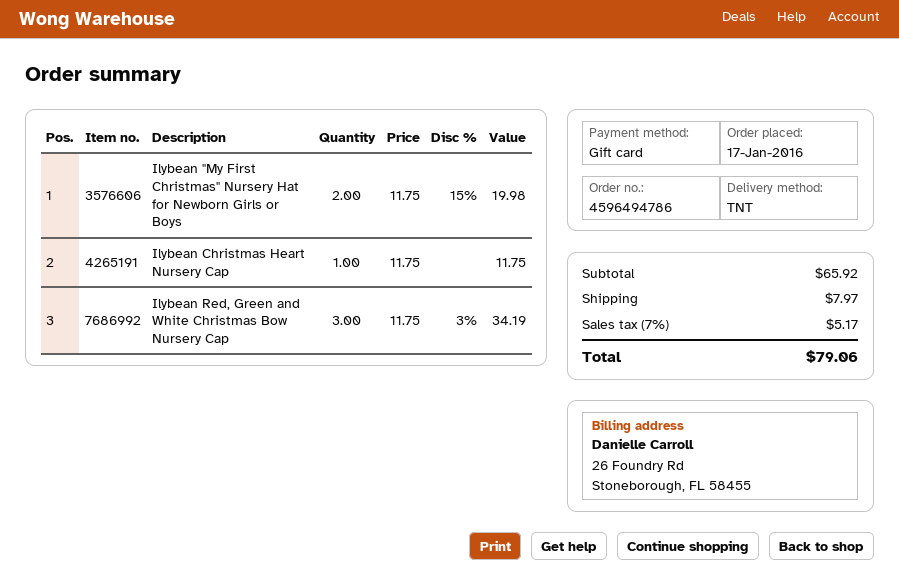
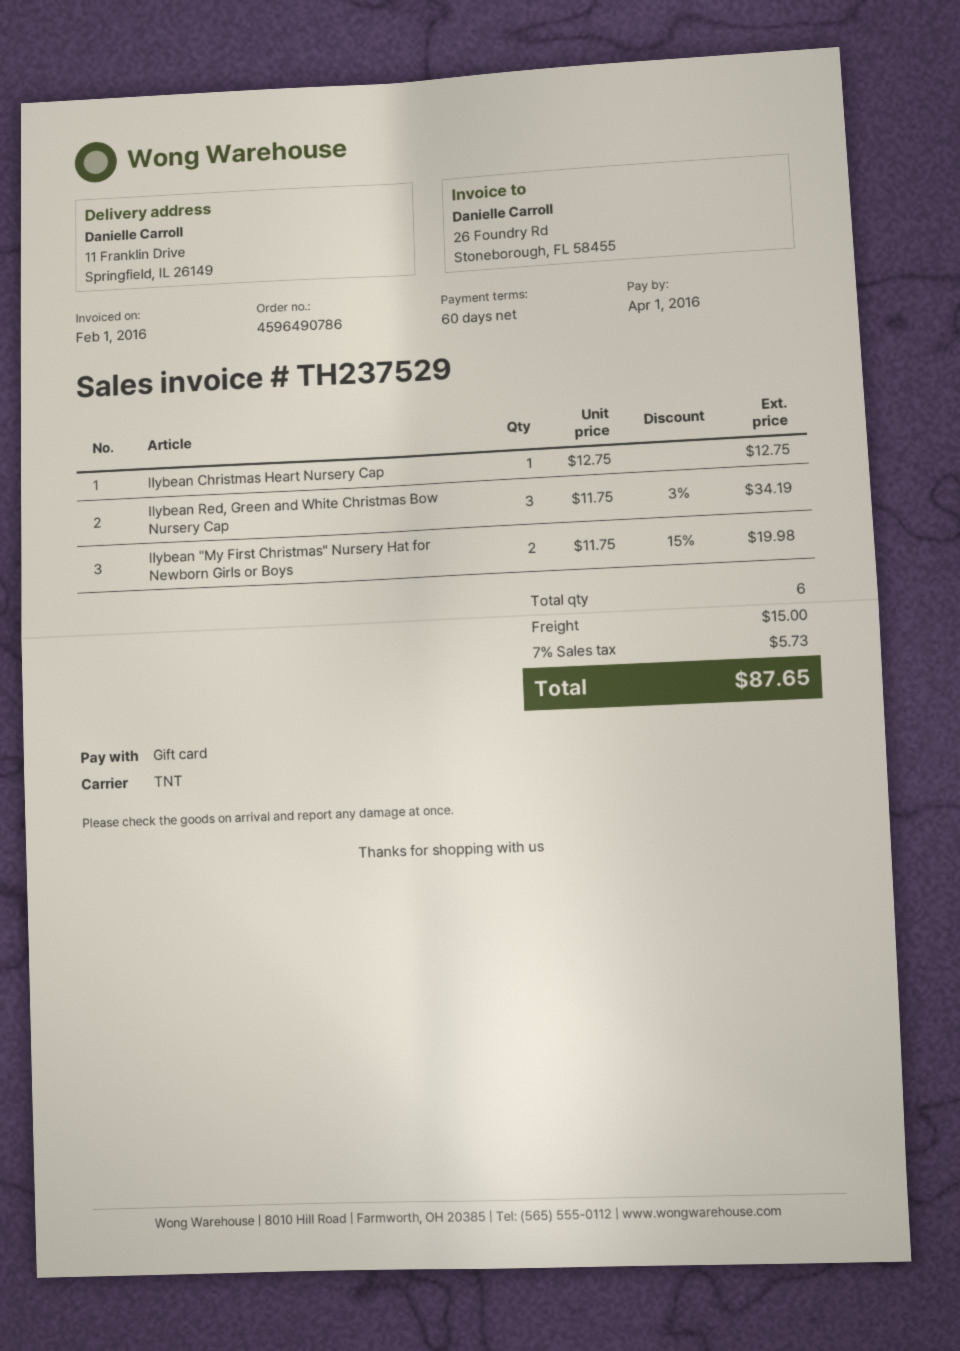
order number: 4596494786 -> 4596490786
Ilybean Christmas Heart Nursery Cap: 1 x 11.75 = 11.75 -> 1 x 12.75 = 12.75
shipping: 7.97 -> 15.00
tax: 7% = 5.17 -> 7% = 5.73
total: 79.06 -> 87.65

